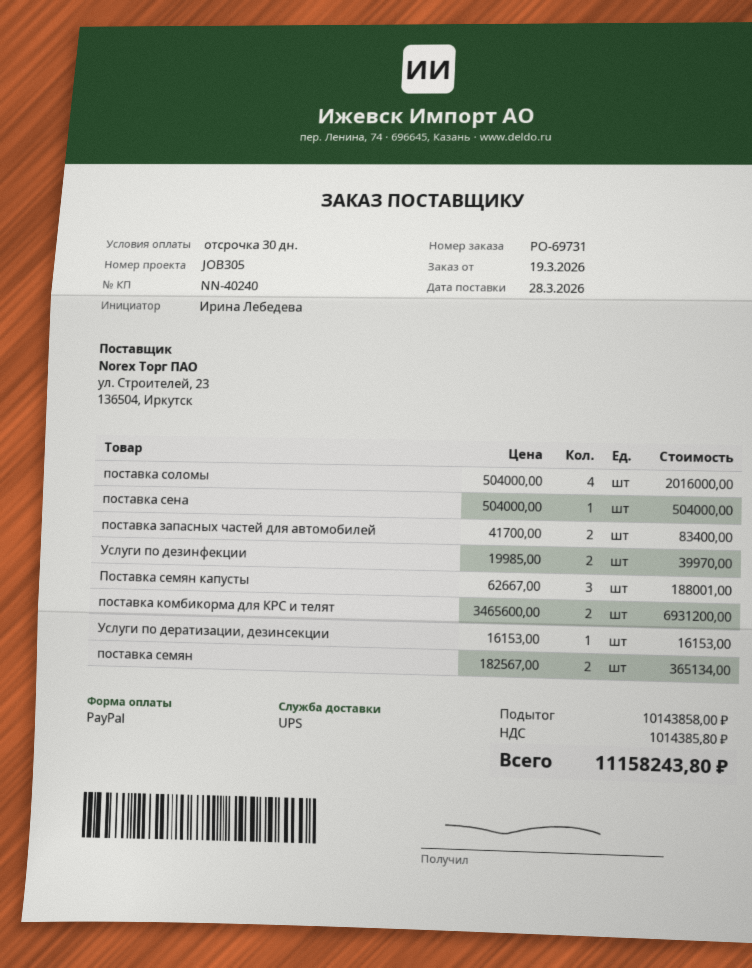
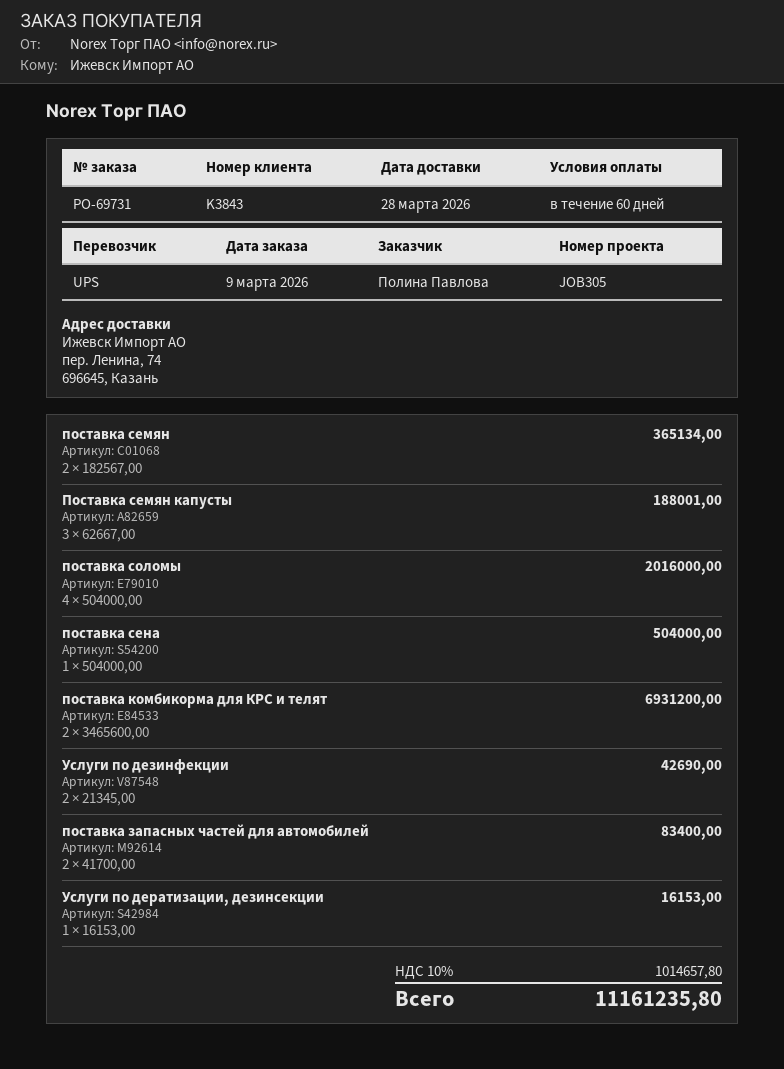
order date: 2026-03-19 -> 2026-03-09
payment terms: 30 days -> 60 days
ordered by: Ирина Лебедева -> Полина Павлова
Услуги по дезинфекции: 2 x 19985.00 = 39970.00 -> 2 x 21345.00 = 42690.00
tax: 1014385.80 -> 1014657.80
total: 11158243.80 -> 11161235.80

